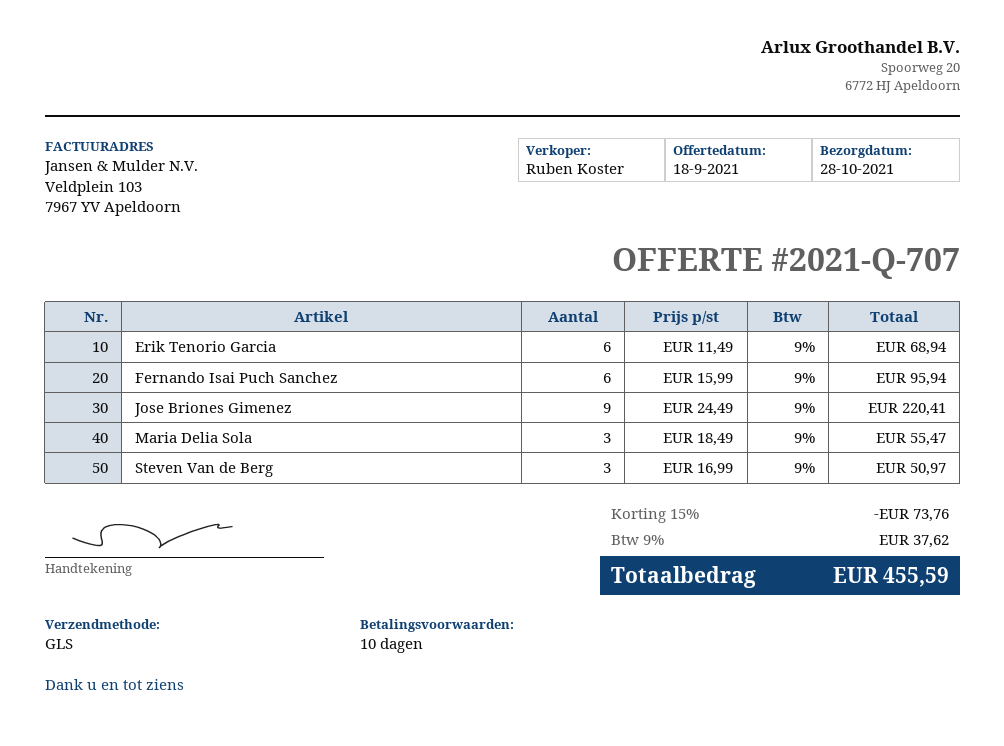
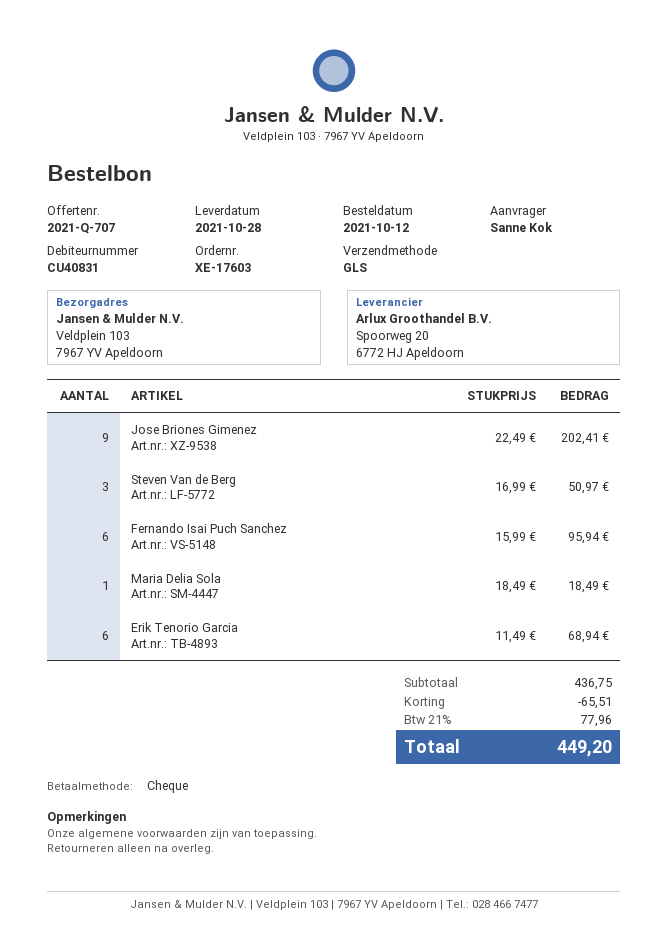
Jose Briones Gimenez: 9 x 24.49 = 220.41 -> 9 x 22.49 = 202.41
Maria Delia Sola: 3 x 18.49 = 55.47 -> 1 x 18.49 = 18.49
discount: 73.76 -> 65.51
tax: 9% = 37.62 -> 21% = 77.96
total: 455.59 -> 449.20

